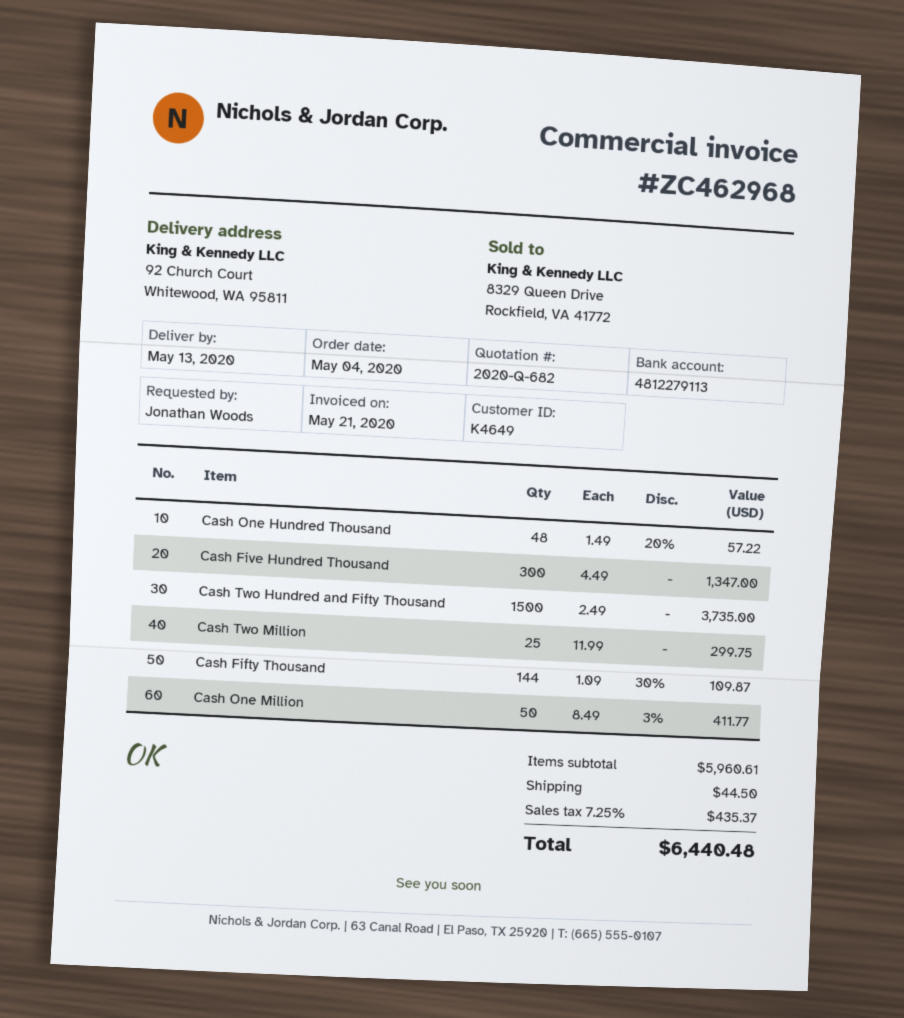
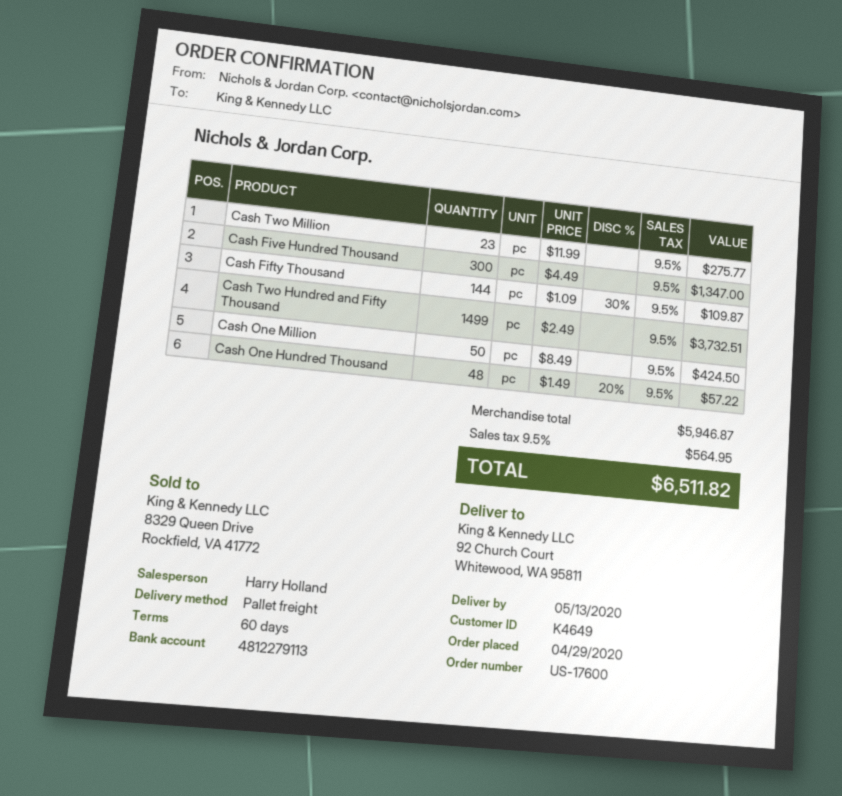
order date: 2020-05-04 -> 2020-04-29
Cash Two Hundred and Fifty Thousand: 1500 x 2.49 = 3735.00 -> 1499 x 2.49 = 3732.51
Cash Two Million: 25 x 11.99 = 299.75 -> 23 x 11.99 = 275.77
Cash One Million: 50 x 8.49 - 3% = 411.77 -> 50 x 8.49 = 424.50
subtotal: 5960.61 -> 5946.87
shipping: 44.50 -> none
tax: 7.25% = 435.37 -> 9.5% = 564.95
total: 6440.48 -> 6511.82

